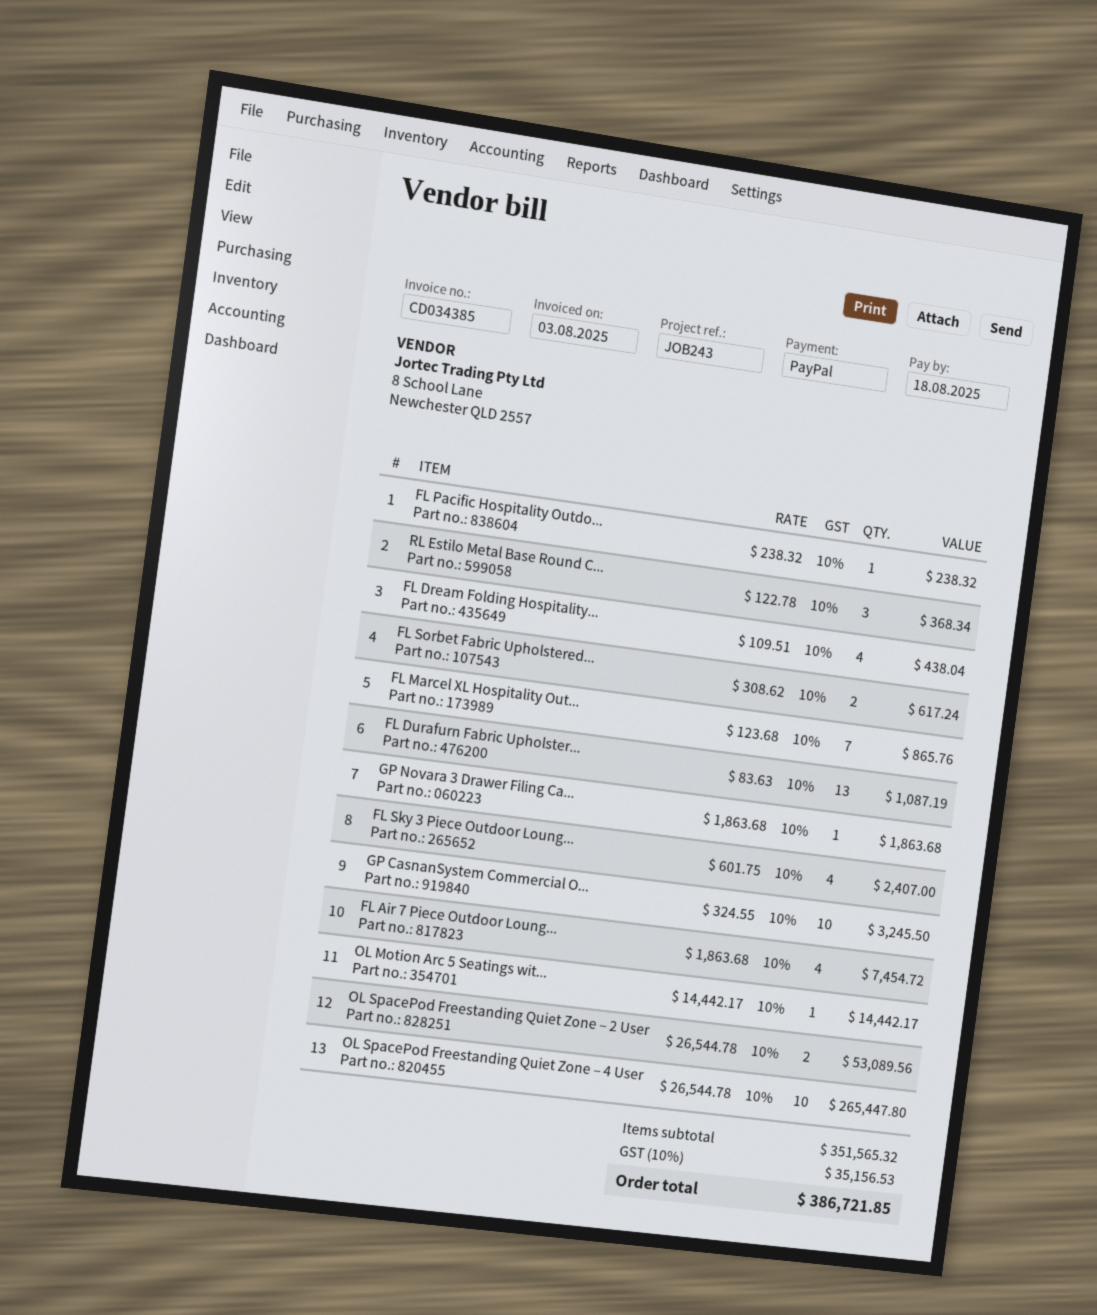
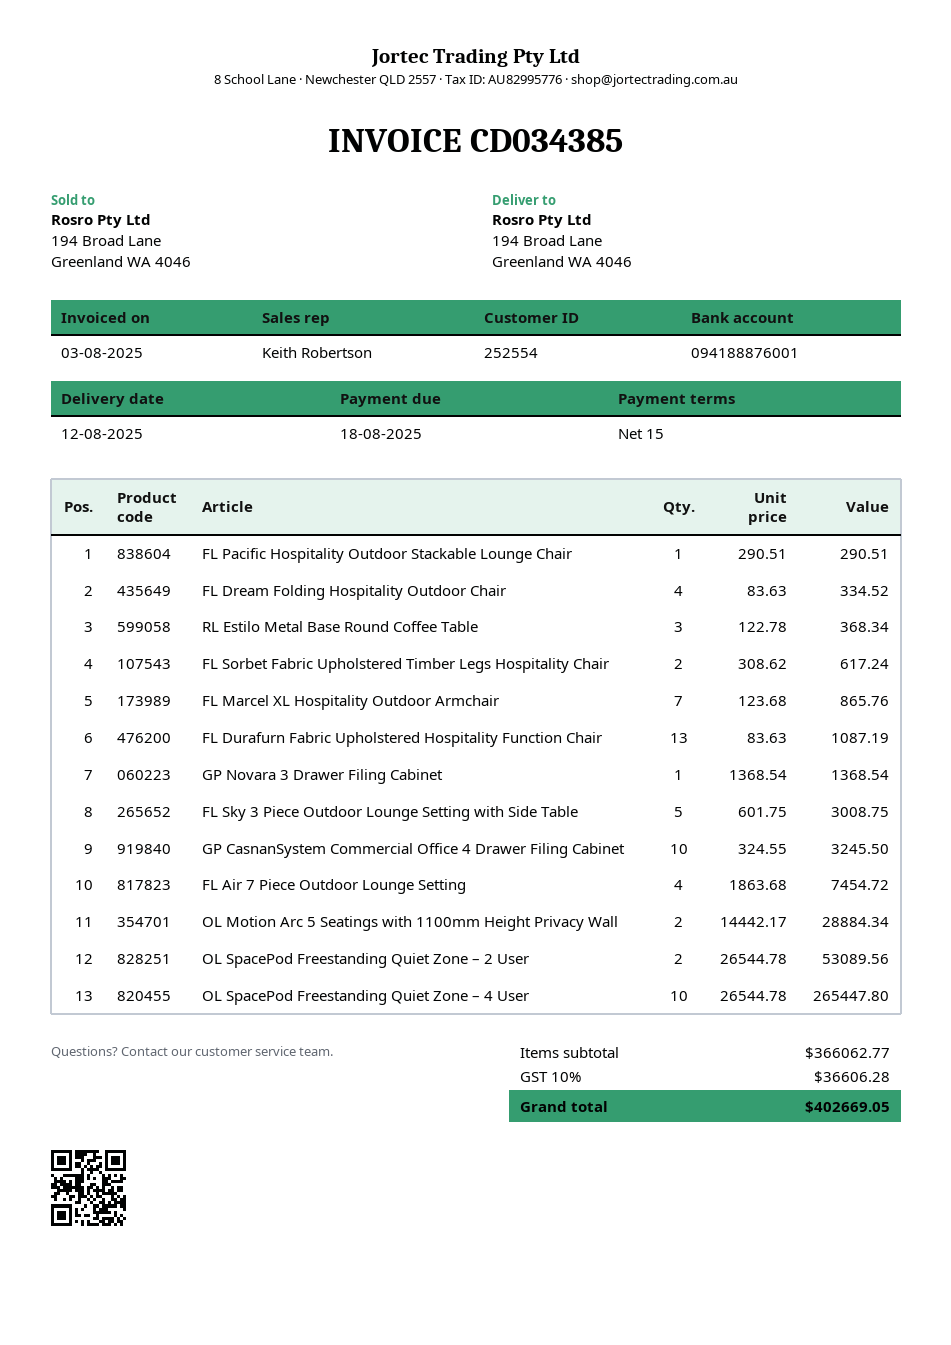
FL Pacific Hospitality Outdo...: 1 x 238.32 = 238.32 -> 1 x 290.51 = 290.51
FL Dream Folding Hospitality...: 4 x 109.51 = 438.04 -> 4 x 83.63 = 334.52
GP Novara 3 Drawer Filing Ca...: 1 x 1863.68 = 1863.68 -> 1 x 1368.54 = 1368.54
FL Sky 3 Piece Outdoor Loung...: 4 x 601.75 = 2407.00 -> 5 x 601.75 = 3008.75
OL Motion Arc 5 Seatings wit...: 1 x 14442.17 = 14442.17 -> 2 x 14442.17 = 28884.34
subtotal: 351565.32 -> 366062.77
tax: 10% = 35156.53 -> 10% = 36606.28
total: 386721.85 -> 402669.05

